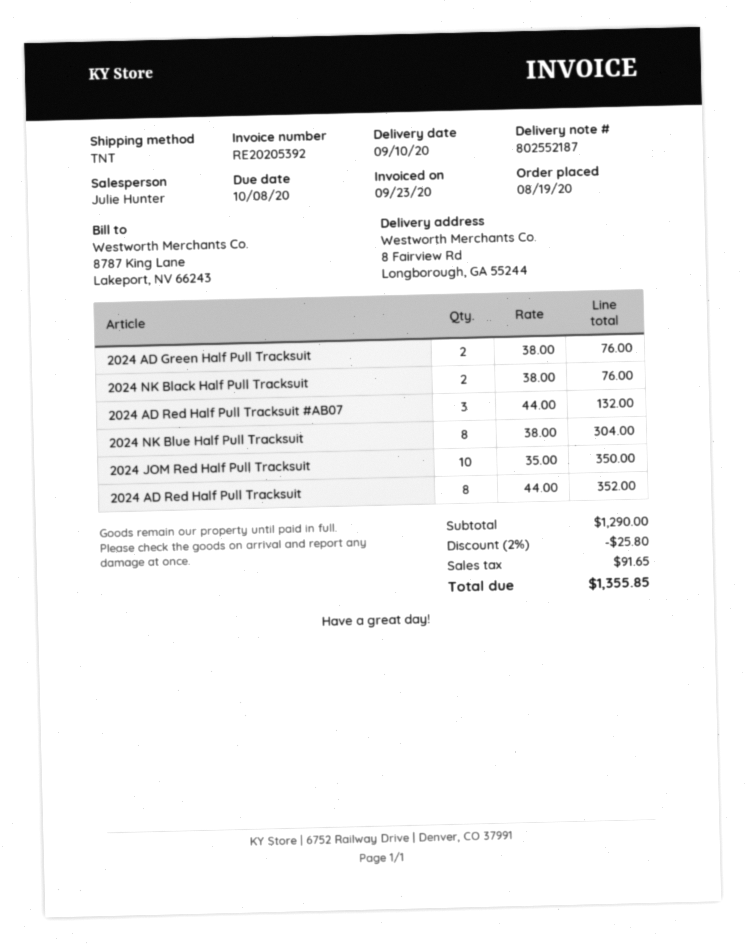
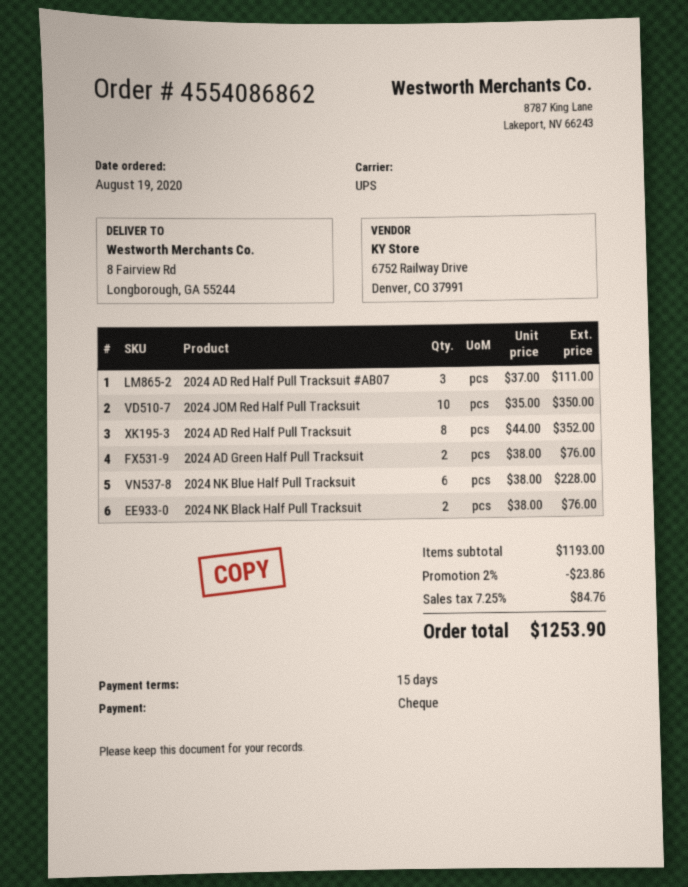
shipping method: TNT -> UPS
2024 AD Red Half Pull Tracksuit #AB07: 3 x 44.00 = 132.00 -> 3 x 37.00 = 111.00
2024 NK Blue Half Pull Tracksuit: 8 x 38.00 = 304.00 -> 6 x 38.00 = 228.00
subtotal: 1290.00 -> 1193.00
discount: 2% = 25.80 -> 2% = 23.86
tax: 91.65 -> 84.76
total: 1355.85 -> 1253.90

